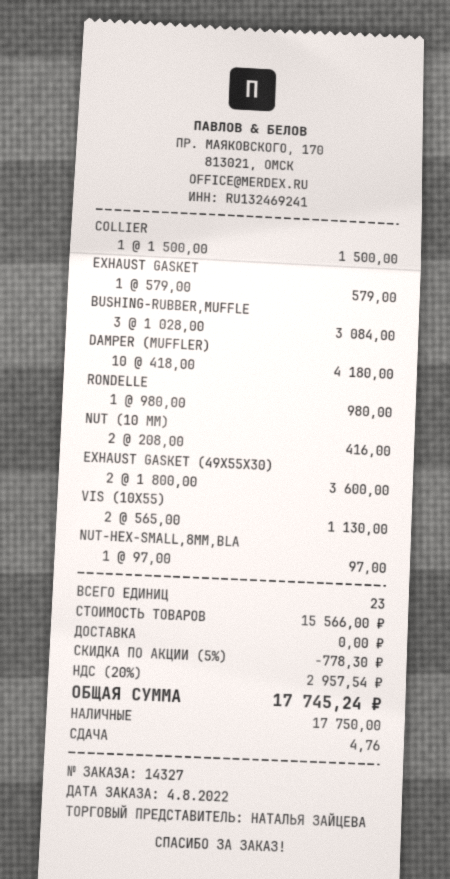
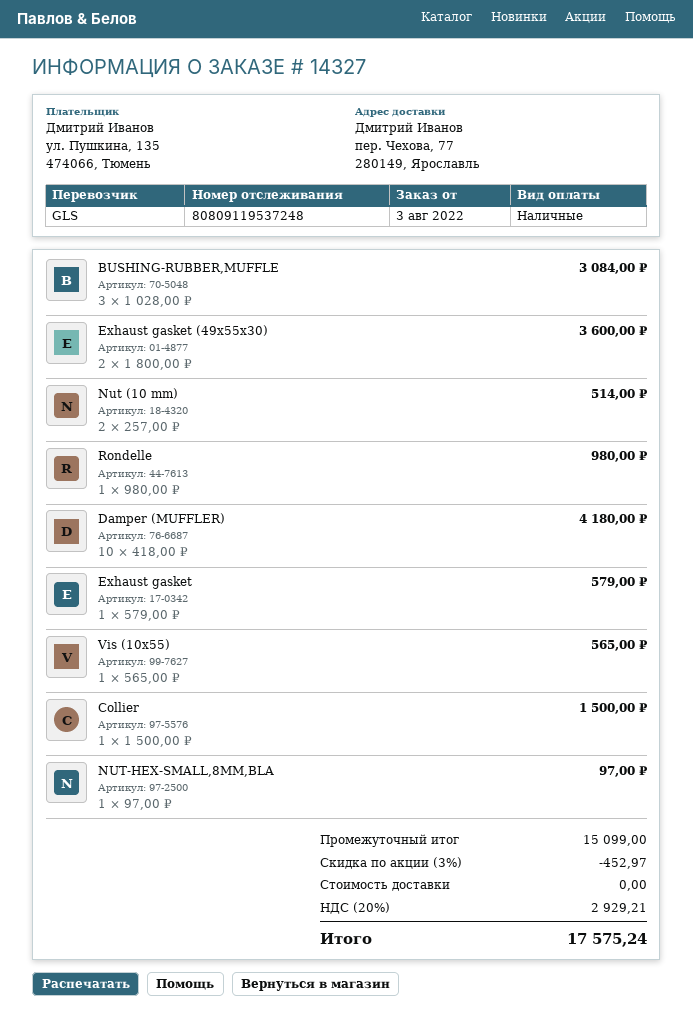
order date: 2022-08-04 -> 2022-08-03
NUT (10 MM): 2 x 208.00 = 416.00 -> 2 x 257.00 = 514.00
VIS (10X55): 2 x 565.00 = 1130.00 -> 1 x 565.00 = 565.00
subtotal: 15566.00 -> 15099.00
discount: 5% = 778.30 -> 3% = 452.97
tax: 20% = 2957.54 -> 20% = 2929.21
total: 17745.24 -> 17575.24

